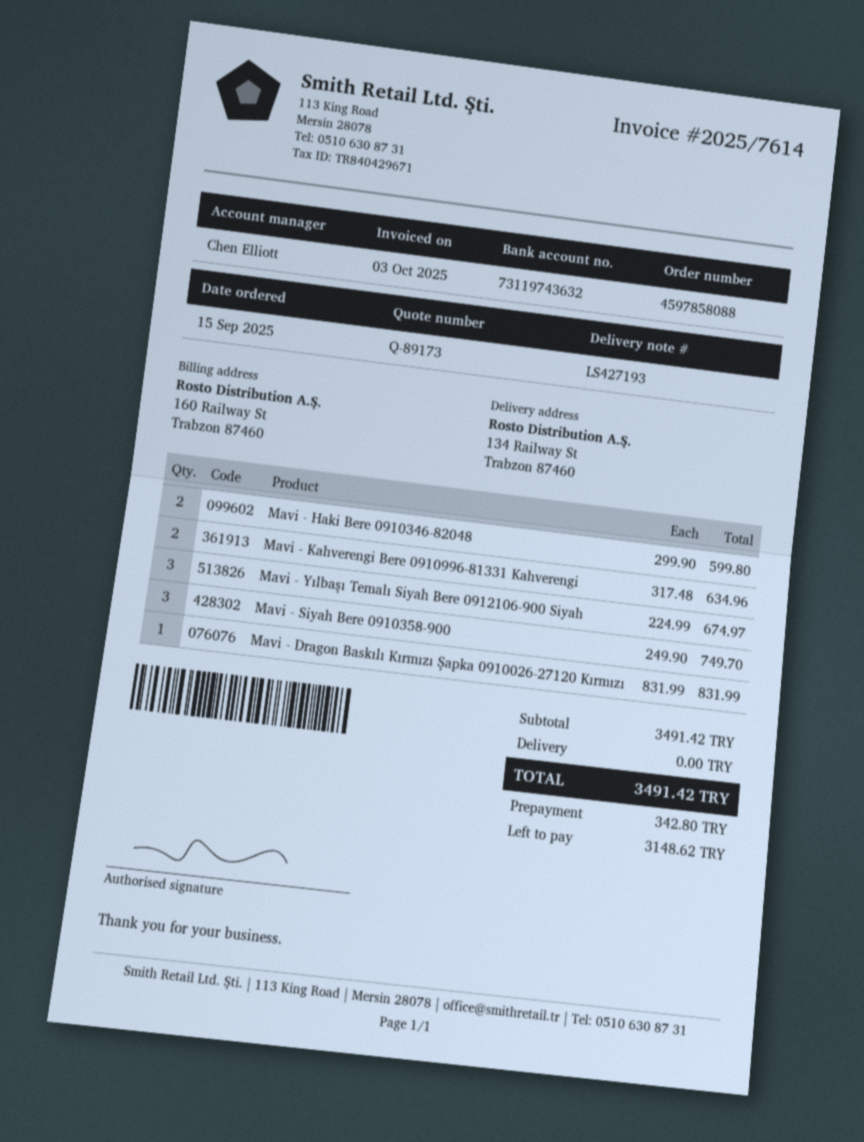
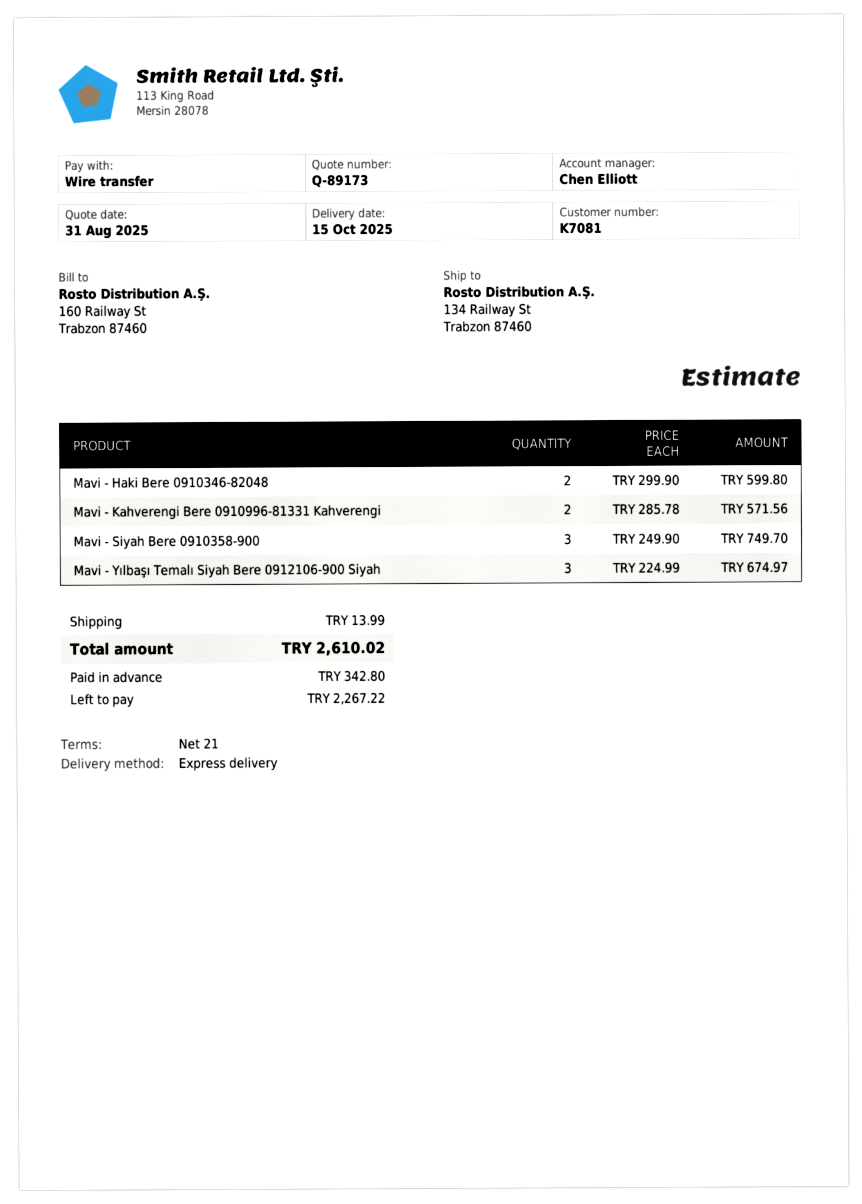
Mavi - Kahverengi Bere 0910996-81331 Kahverengi: 2 x 317.48 = 634.96 -> 2 x 285.78 = 571.56
Mavi - Dragon Baskılı Kırmızı Şapka 0910026-27120 Kırmızı: 1 x 831.99 = 831.99 -> none
shipping: 0.00 -> 13.99
total: 3491.42 -> 2610.02
balance: 3148.62 -> 2267.22

